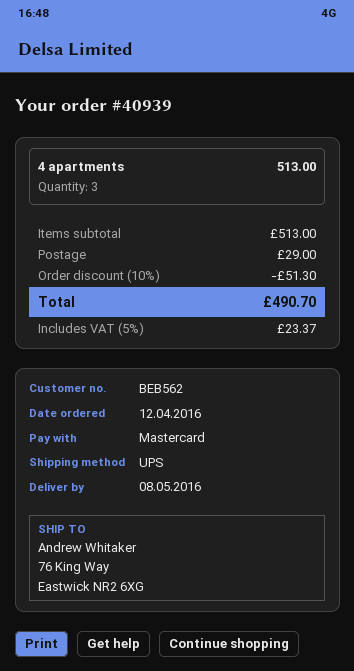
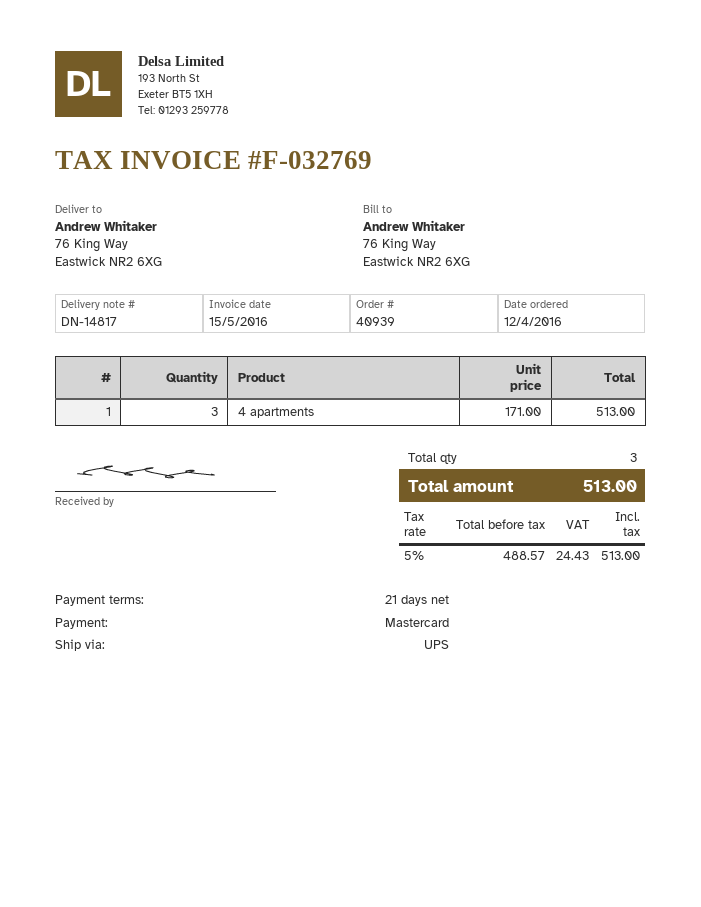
discount: 10% = 51.30 -> none
shipping: 29.00 -> none
tax: 5% = 23.37 -> 5% = 24.43
total: 490.70 -> 513.00

